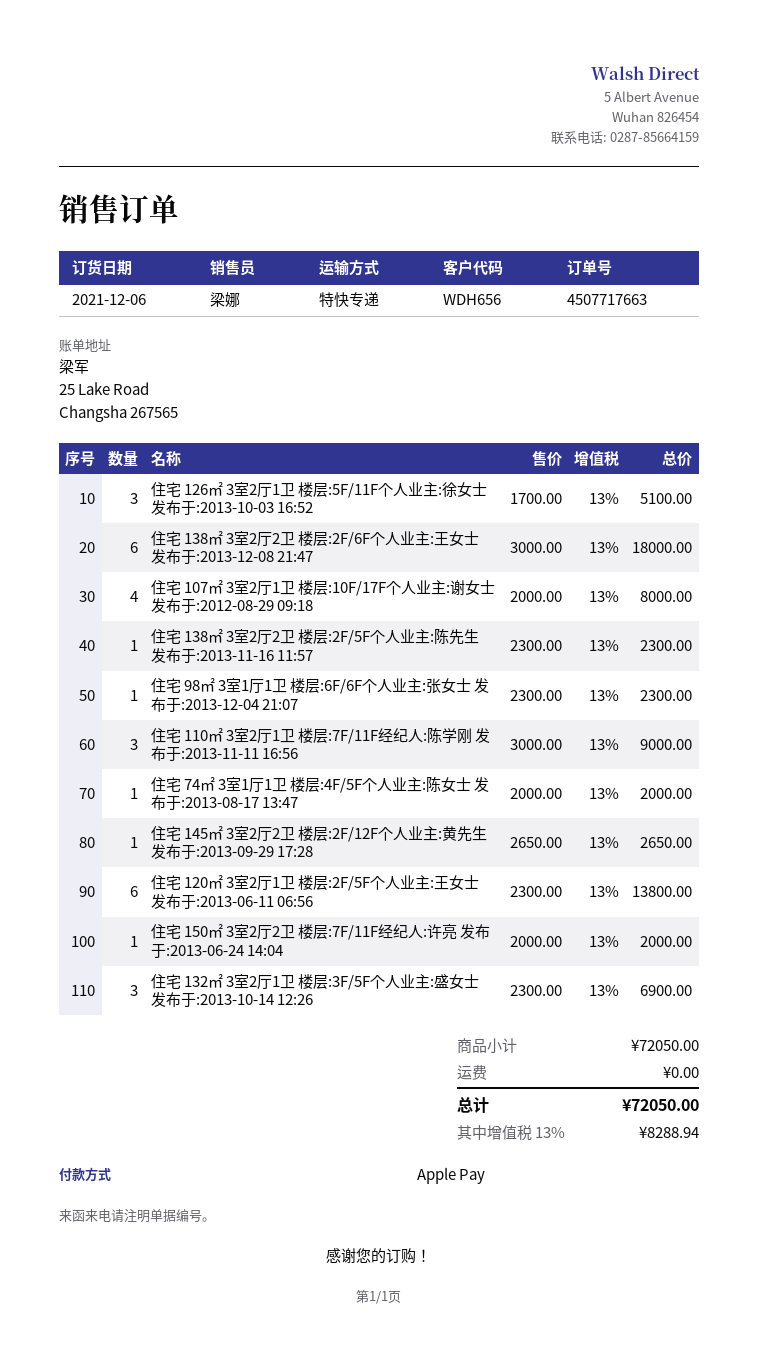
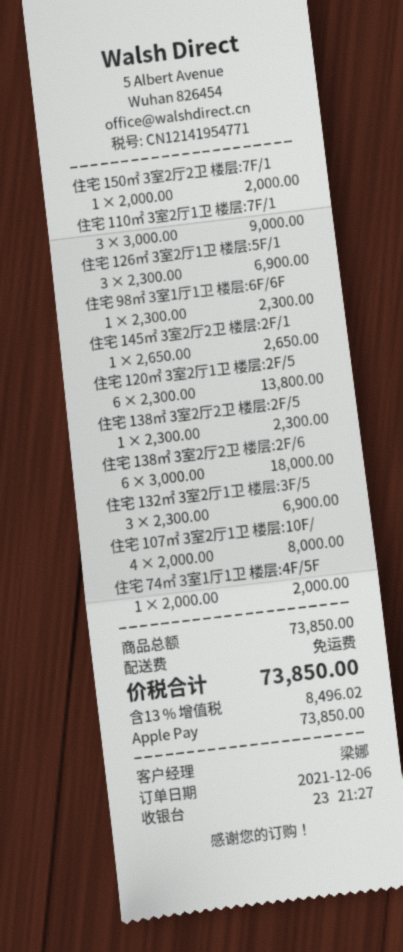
住宅 126㎡ 3室2厅1卫 楼层:5F/11F个人业主:徐女士 发布于:2013-10-03 16:52: 3 x 1700.00 = 5100.00 -> 3 x 2300.00 = 6900.00
subtotal: 72050.00 -> 73850.00
tax: 13% = 8288.94 -> 13% = 8496.02
total: 72050.00 -> 73850.00

